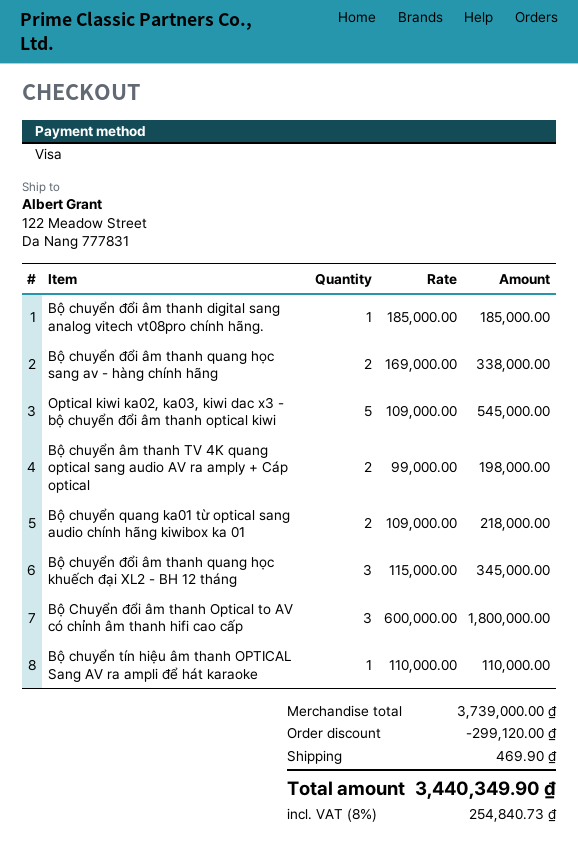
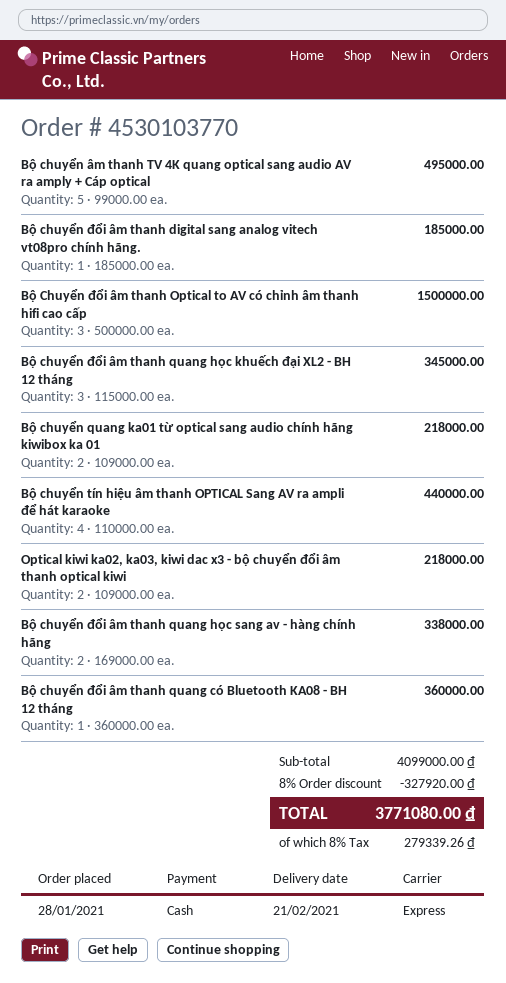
payment method: Visa -> cash
Optical kiwi ka02, ka03, kiwi dac x3 - bộ chuyển đổi âm thanh optical kiwi: 5 x 109000.00 = 545000.00 -> 2 x 109000.00 = 218000.00
Bộ chuyển âm thanh TV 4K quang optical sang audio AV ra amply + Cáp optical: 2 x 99000.00 = 198000.00 -> 5 x 99000.00 = 495000.00
Bộ Chuyển đổi âm thanh Optical to AV có chỉnh âm thanh hifi cao cấp: 3 x 600000.00 = 1800000.00 -> 3 x 500000.00 = 1500000.00
Bộ chuyển tín hiệu âm thanh OPTICAL Sang AV ra ampli để hát karaoke: 1 x 110000.00 = 110000.00 -> 4 x 110000.00 = 440000.00
Bộ chuyển đổi âm thanh quang có Bluetooth KA08 - BH 12 tháng: none -> 1 x 360000.00 = 360000.00
subtotal: 3739000.00 -> 4099000.00
discount: 299120.00 -> 327920.00
shipping: 469.90 -> none
tax: 8% = 254840.73 -> 8% = 279339.26
total: 3440349.90 -> 3771080.00

